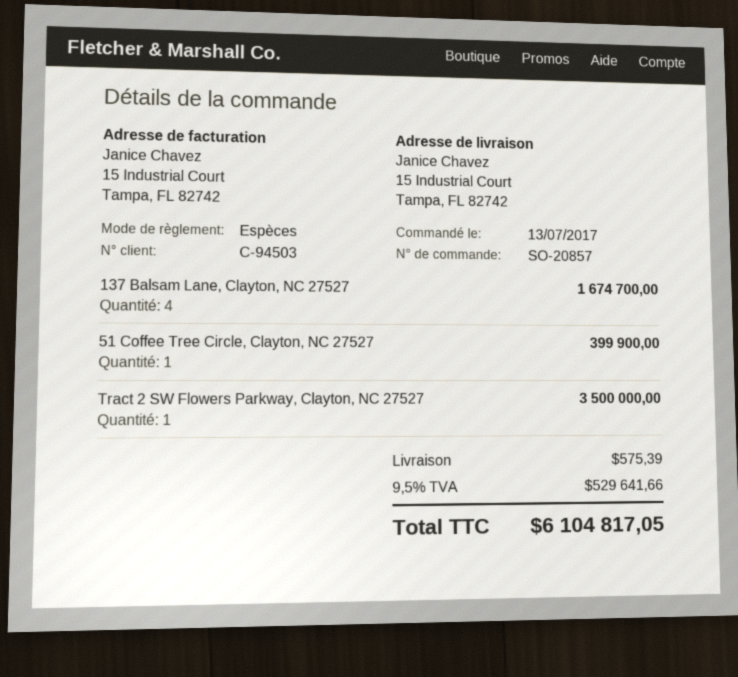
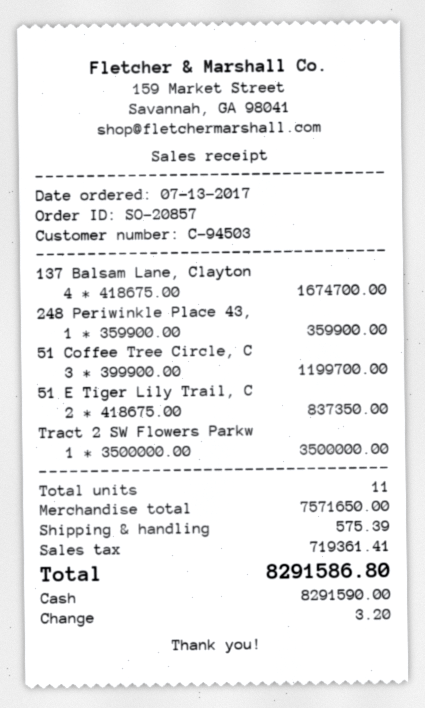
51 Coffee Tree Circle, Clayton, NC 27527: 1 for 399900.00 -> 3 for 1199700.00
248 Periwinkle Place 43,: none -> 1 for 359900.00
51 E Tiger Lily Trail, C: none -> 2 for 837350.00
tax: 529641.66 -> 719361.41
total: 6104817.05 -> 8291586.80

